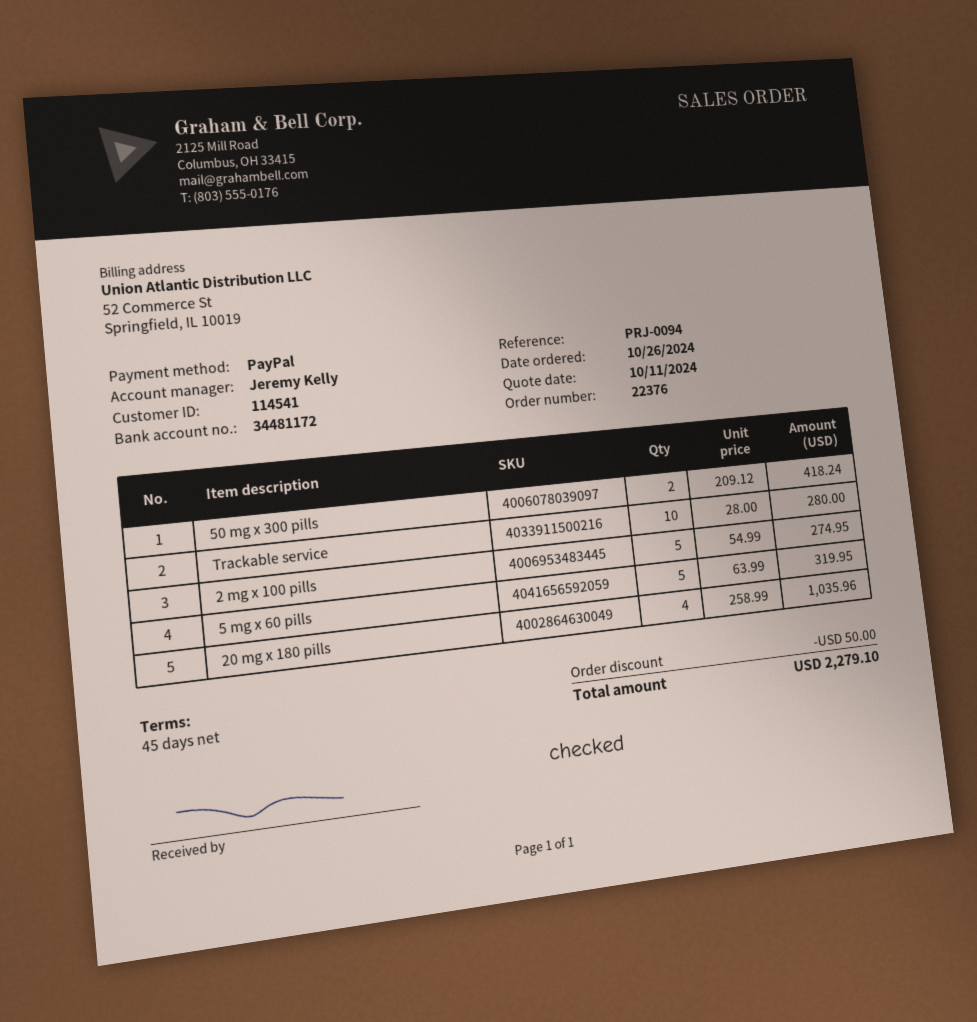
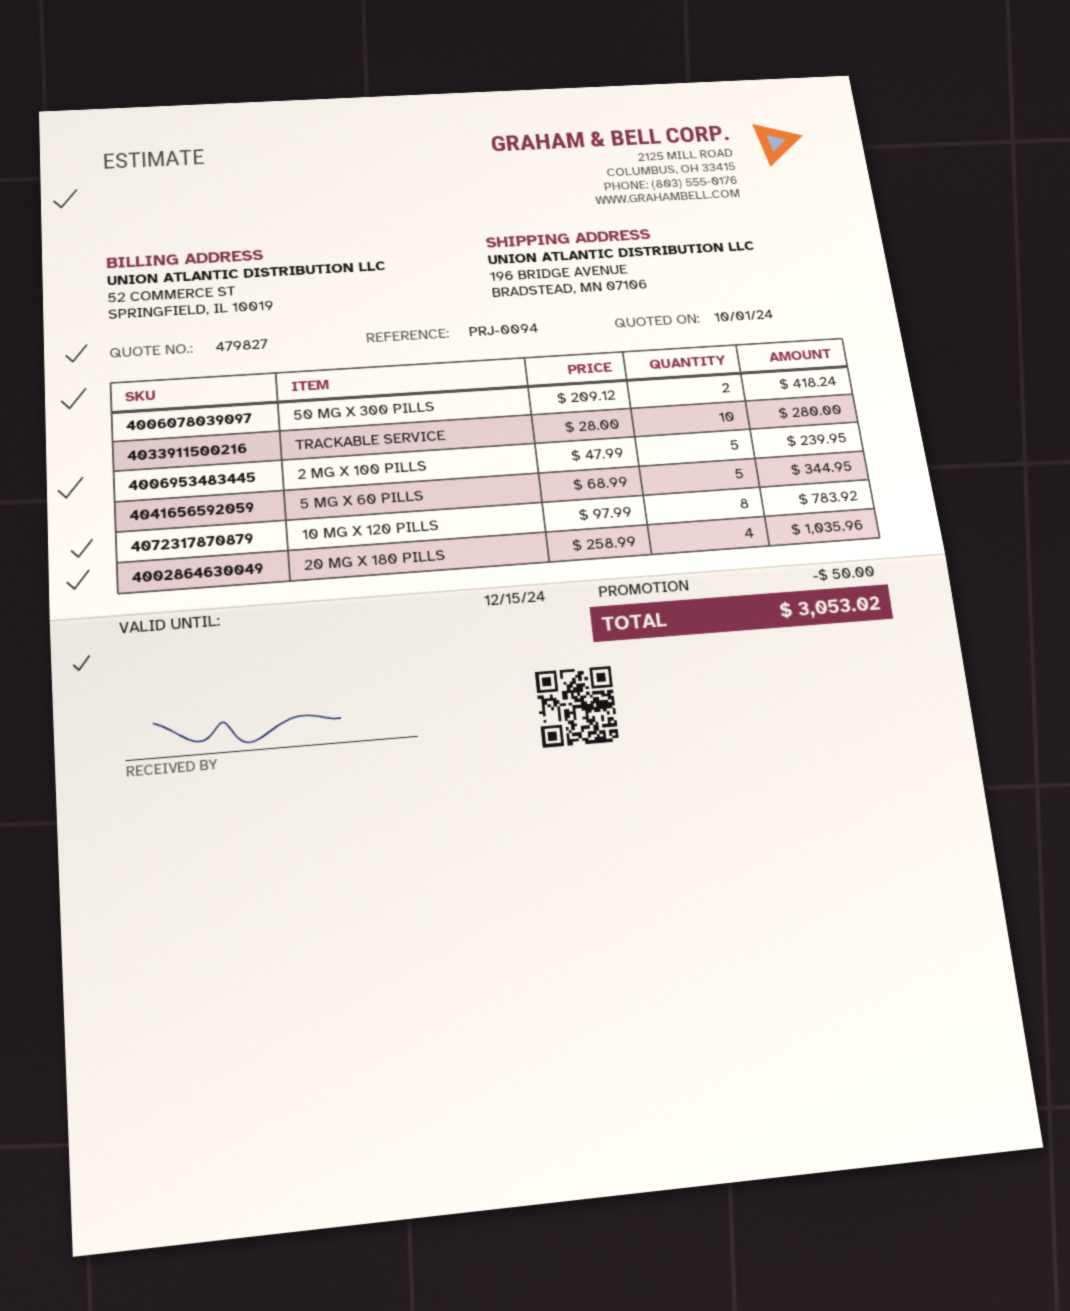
quote date: 2024-10-11 -> 2024-10-01
2 mg x 100 pills: 5 x 54.99 = 274.95 -> 5 x 47.99 = 239.95
5 mg x 60 pills: 5 x 63.99 = 319.95 -> 5 x 68.99 = 344.95
10 MG X 120 PILLS: none -> 8 x 97.99 = 783.92
total: 2279.10 -> 3053.02

